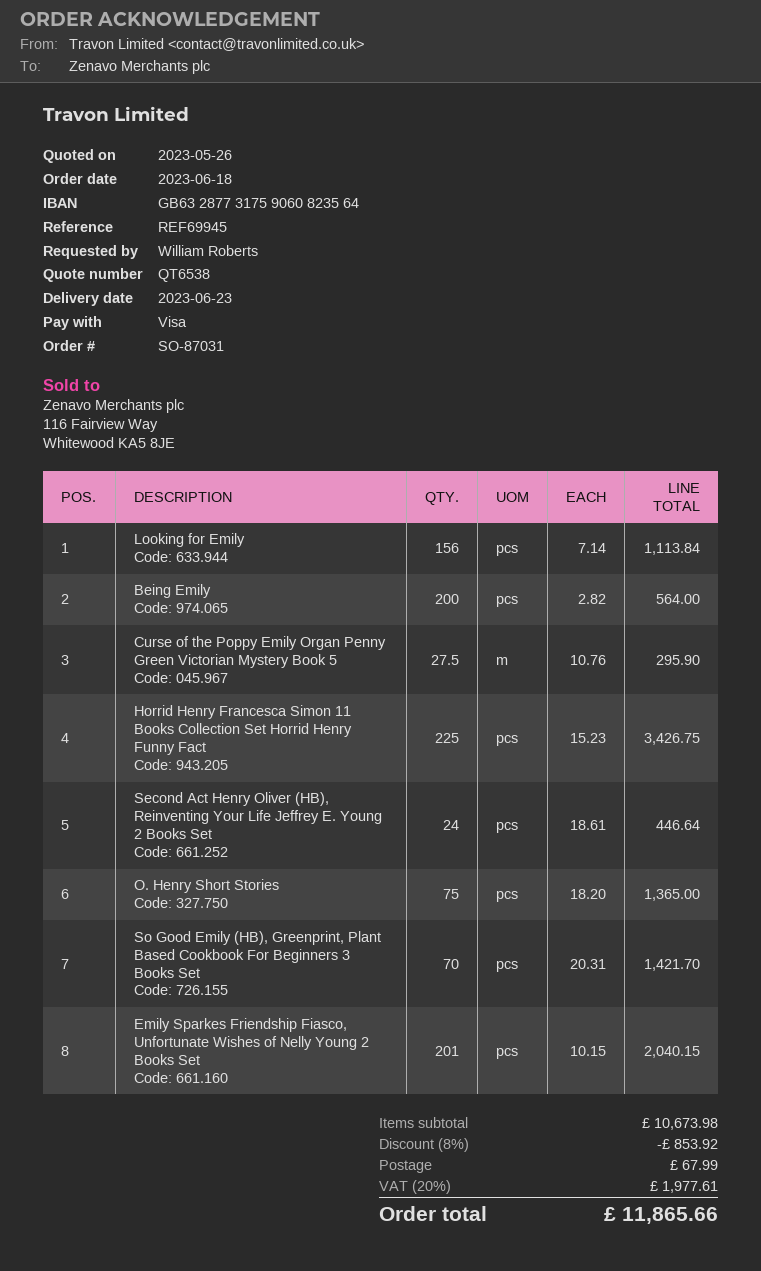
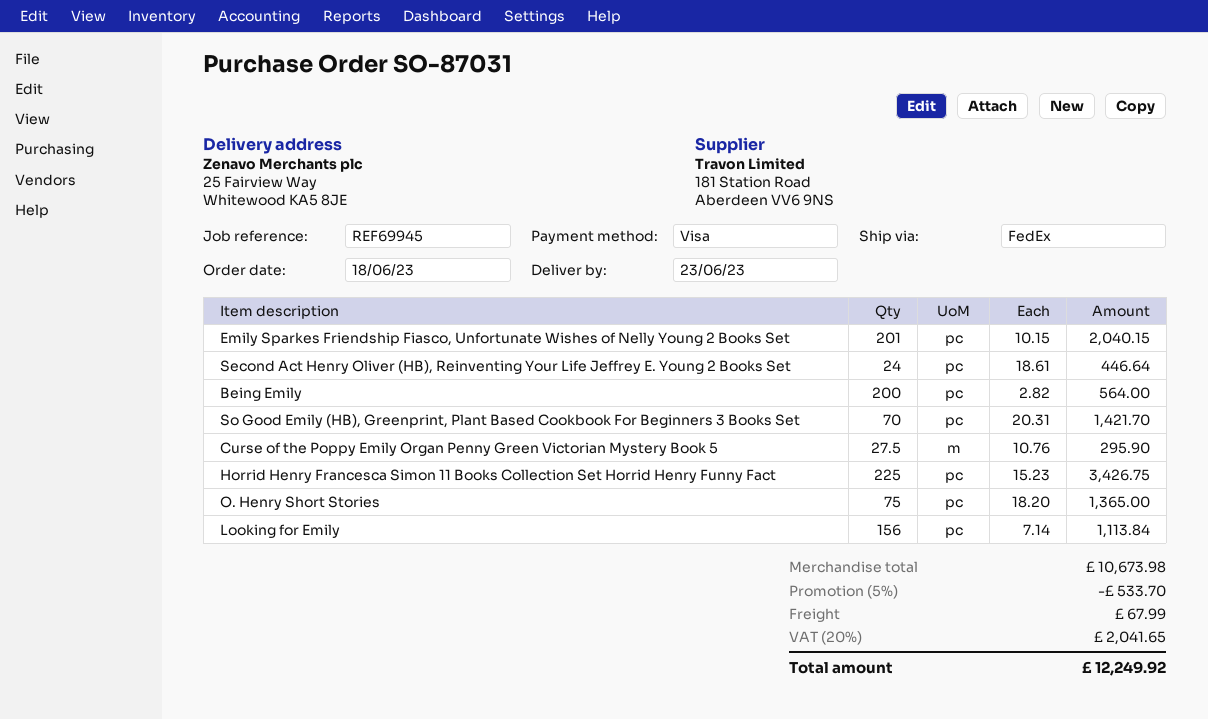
discount: 8% = 853.92 -> 5% = 533.70
tax: 20% = 1977.61 -> 20% = 2041.65
total: 11865.66 -> 12249.92

